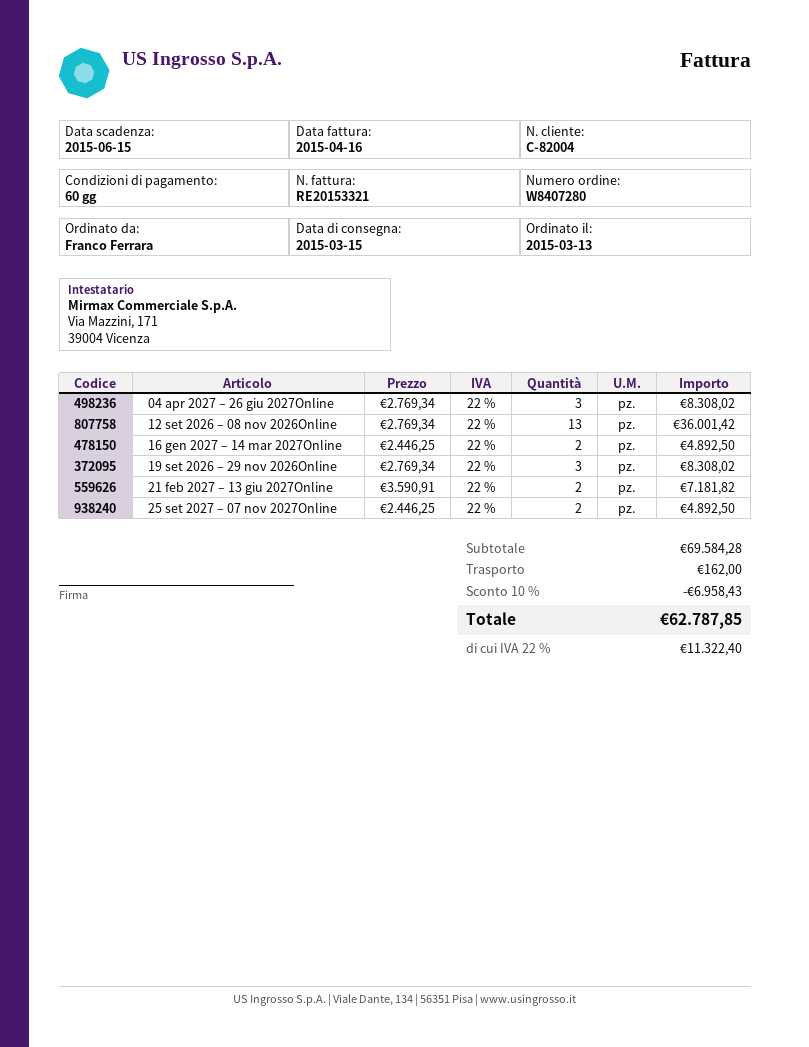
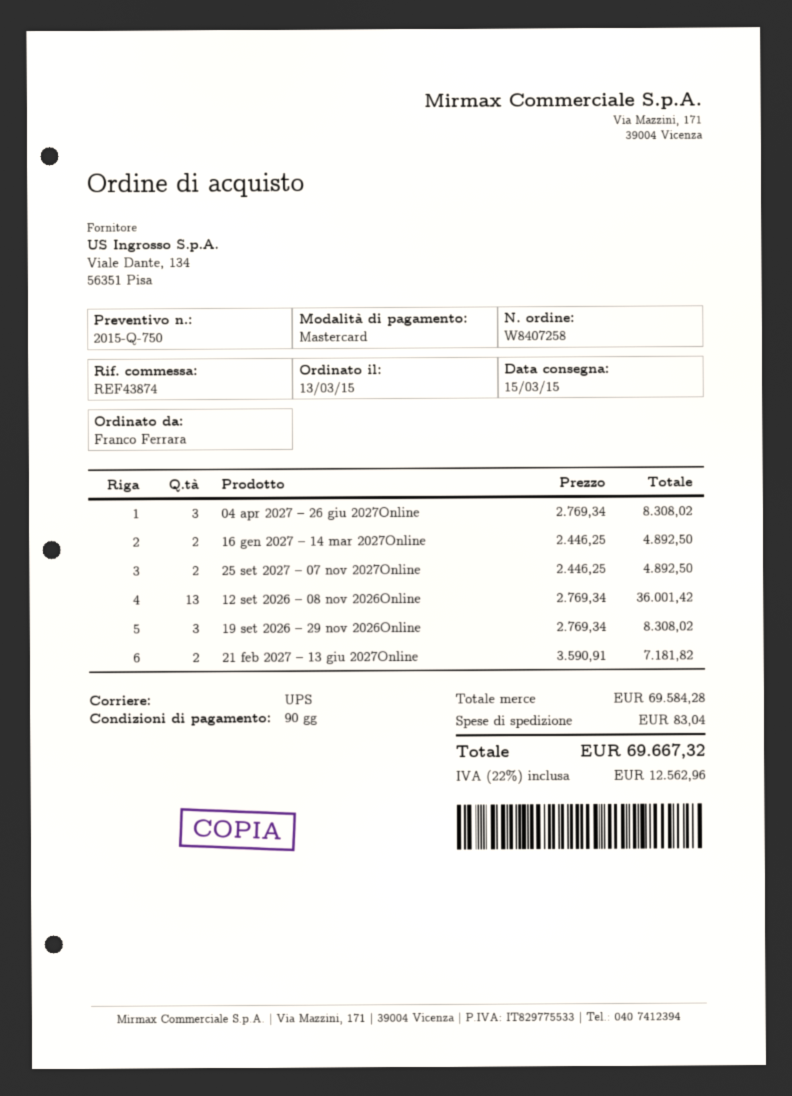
order number: W8407280 -> W8407258
payment terms: 60 days -> 90 days
discount: 10% = 6958.43 -> none
shipping: 162.00 -> 83.04
tax: 22% = 11322.40 -> 22% = 12562.96
total: 62787.85 -> 69667.32

